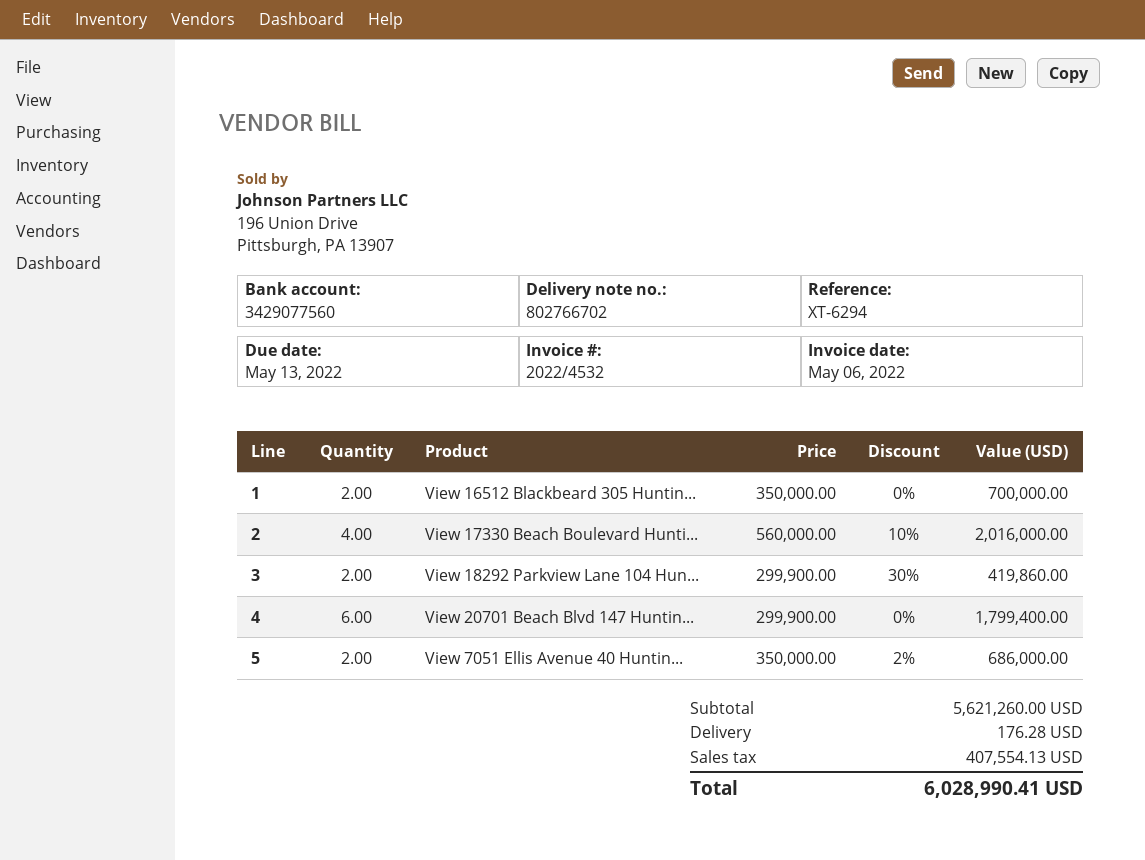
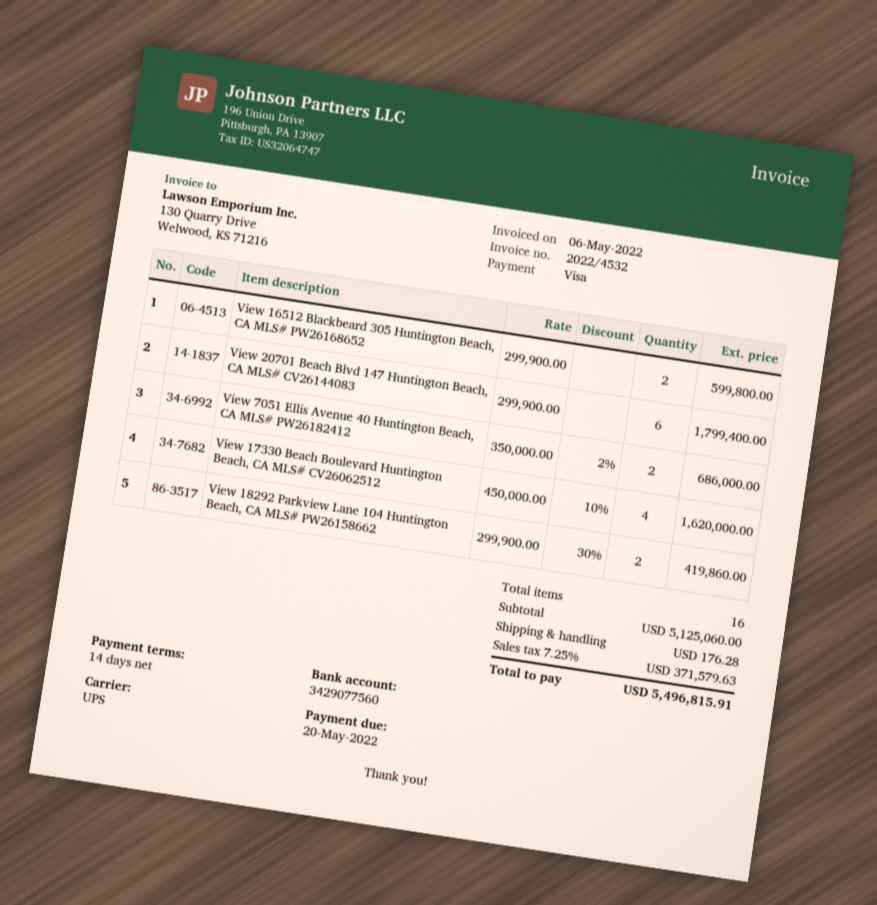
due date: 2022-05-13 -> 2022-05-20
View 16512 Blackbeard 305 Huntin...: 2 x 350000.00 = 700000.00 -> 2 x 299900.00 = 599800.00
View 17330 Beach Boulevard Hunti...: 4 x 560000.00 - 10% = 2016000.00 -> 4 x 450000.00 - 10% = 1620000.00
subtotal: 5621260.00 -> 5125060.00
tax: 407554.13 -> 371579.63
total: 6028990.41 -> 5496815.91

